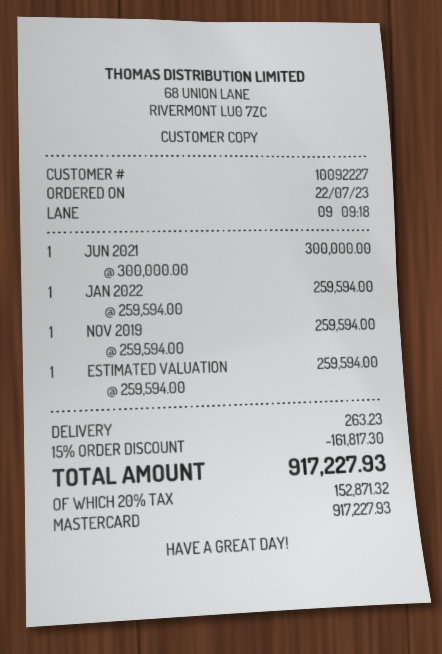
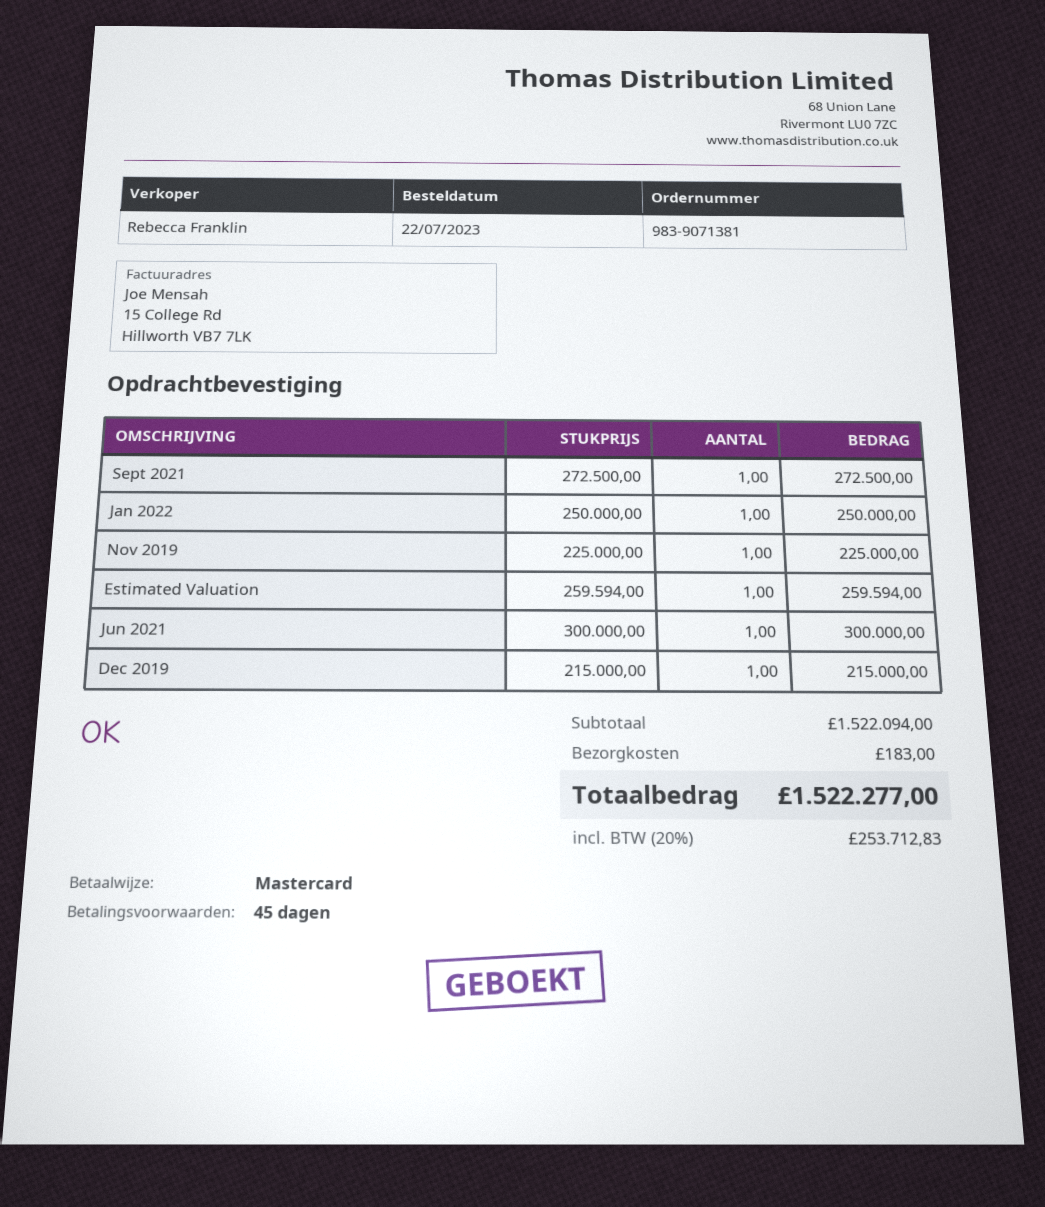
JAN 2022: 1 x 259594.00 = 259594.00 -> 1 x 250000.00 = 250000.00
NOV 2019: 1 x 259594.00 = 259594.00 -> 1 x 225000.00 = 225000.00
Sept 2021: none -> 1 x 272500.00 = 272500.00
Dec 2019: none -> 1 x 215000.00 = 215000.00
discount: 15% = 161817.30 -> none
shipping: 263.23 -> 183.00
tax: 20% = 152871.32 -> 20% = 253712.83
total: 917227.93 -> 1522277.00

